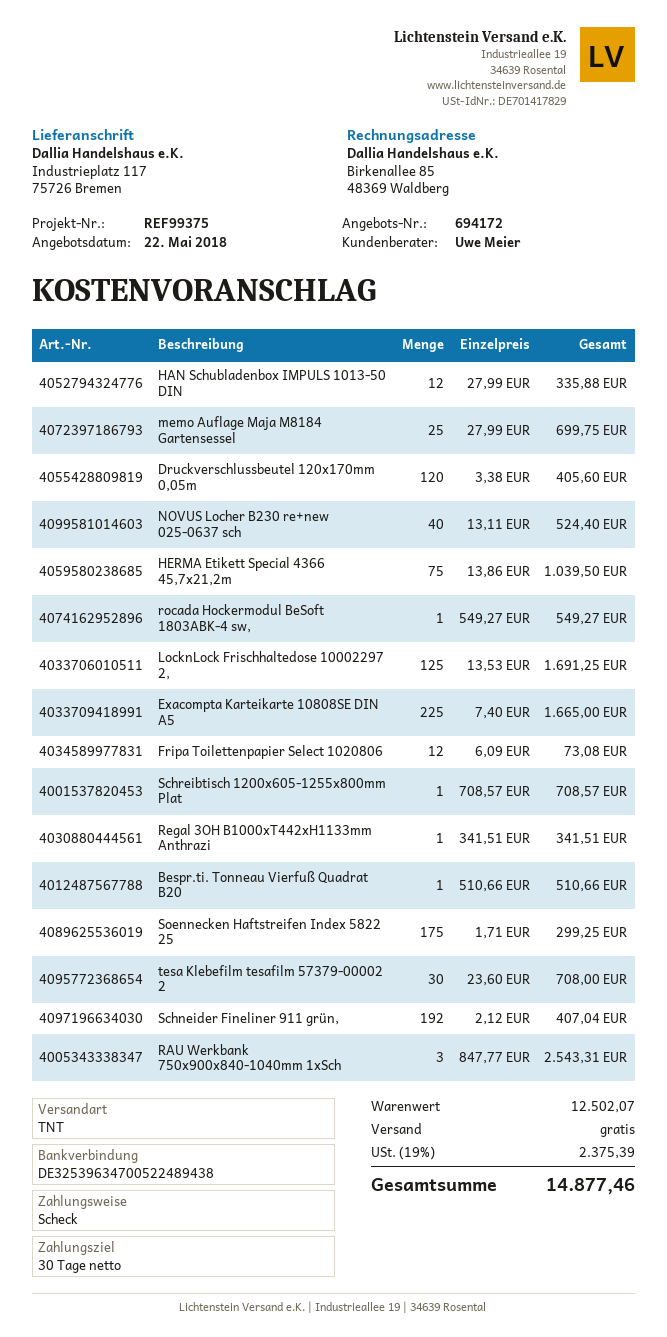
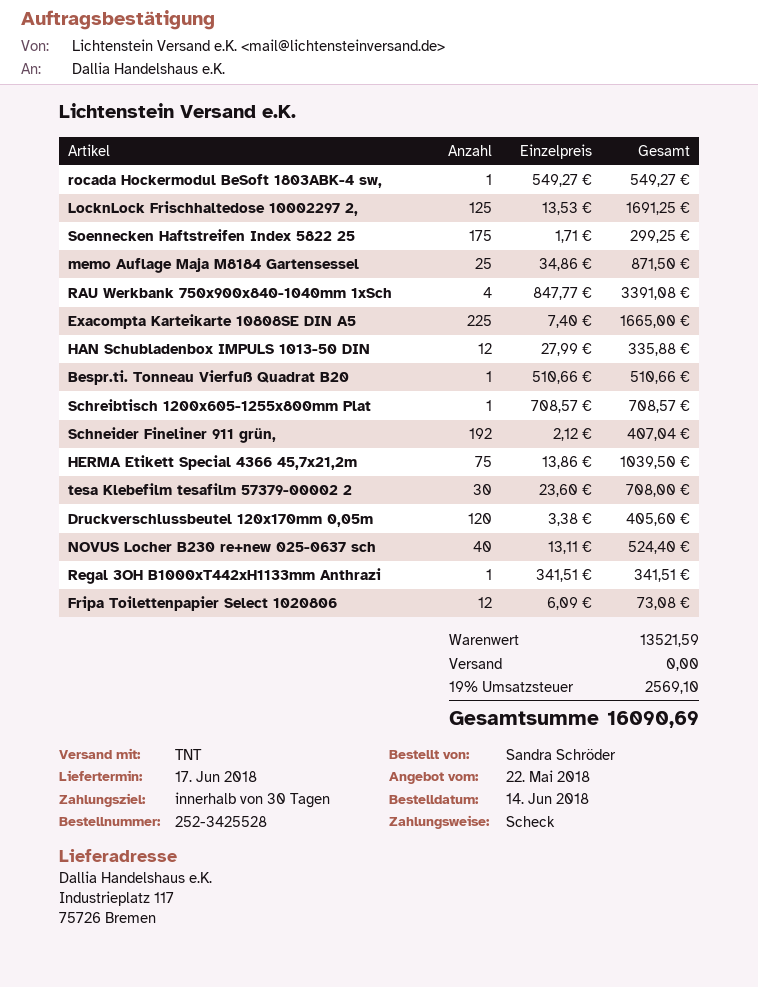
memo Auflage Maja M8184 Gartensessel: 25 x 27.99 = 699.75 -> 25 x 34.86 = 871.50
RAU Werkbank 750x900x840-1040mm 1xSch: 3 x 847.77 = 2543.31 -> 4 x 847.77 = 3391.08
subtotal: 12502.07 -> 13521.59
tax: 19% = 2375.39 -> 19% = 2569.10
total: 14877.46 -> 16090.69

